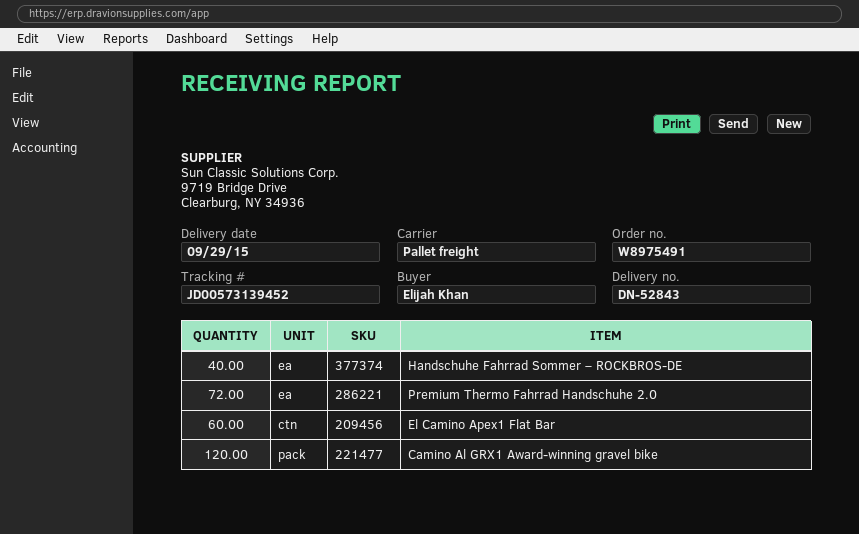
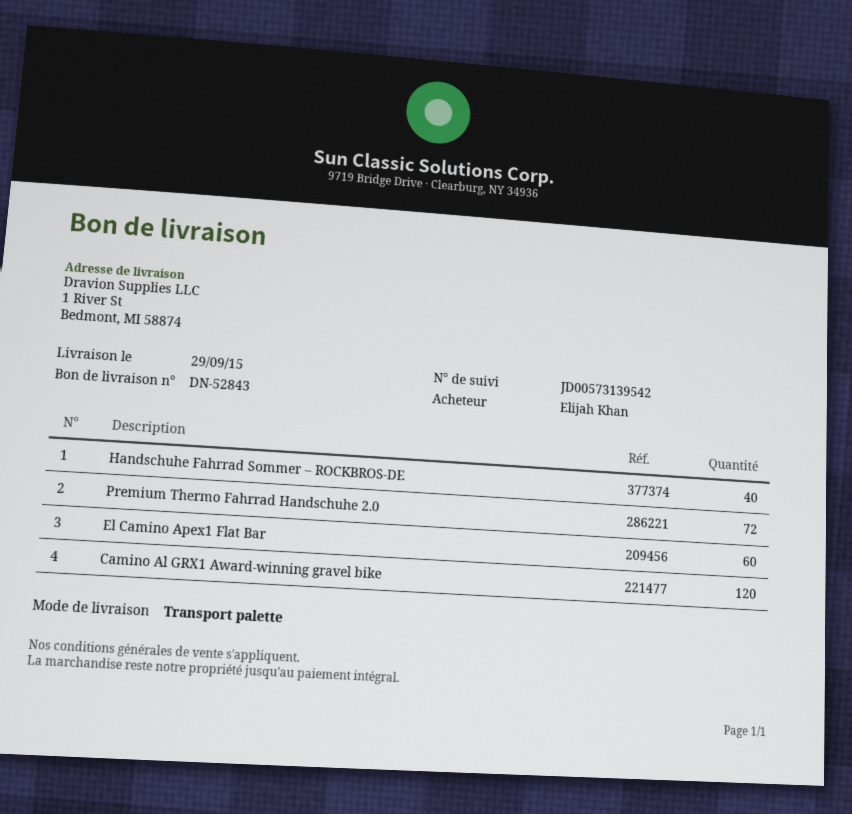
tracking number: JD00573139452 -> JD00573139542

